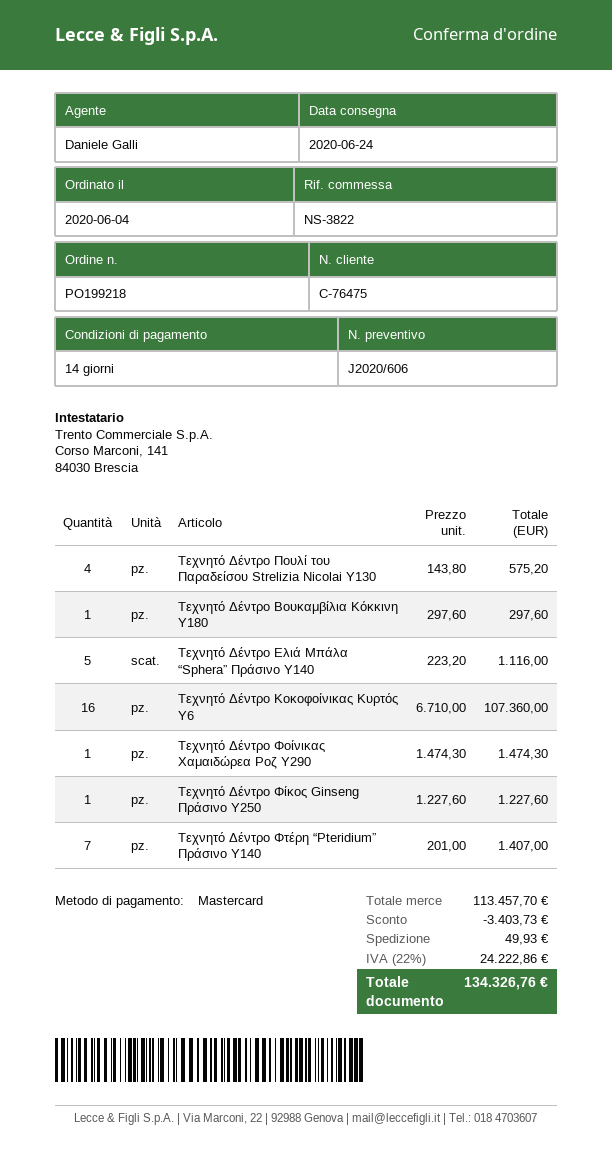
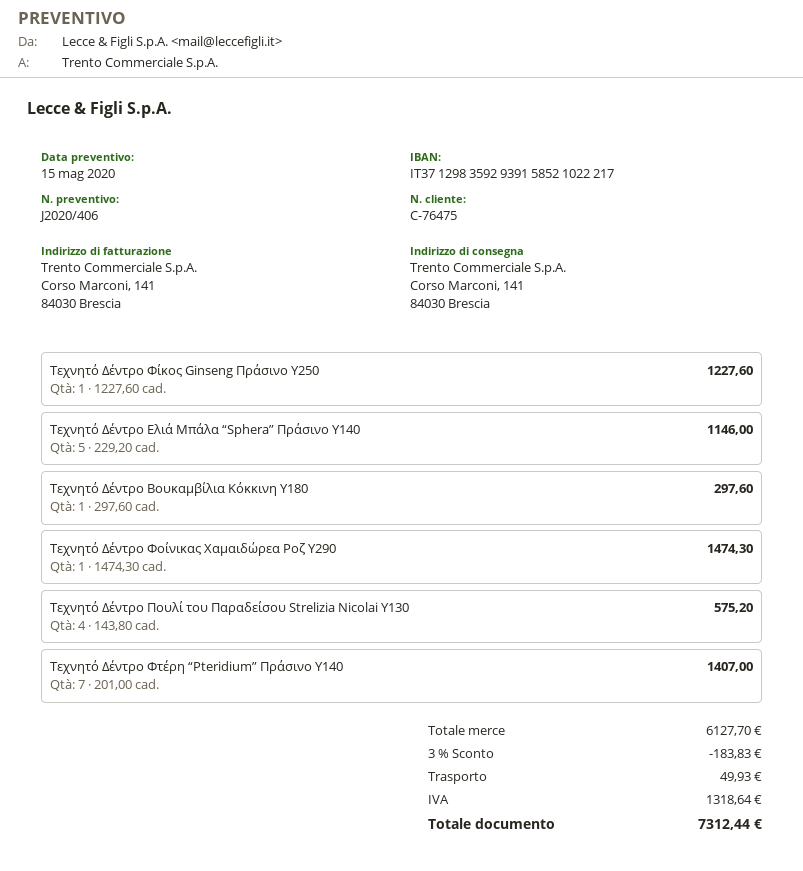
quote number: J2020/606 -> J2020/406
Τεχνητό Δέντρο Ελιά Μπάλα “Sphera” Πράσινο Υ140: 5 x 223.20 = 1116.00 -> 5 x 229.20 = 1146.00
Τεχνητό Δέντρο Κοκοφοίνικας Κυρτός Υ6: 16 x 6710.00 = 107360.00 -> none
subtotal: 113457.70 -> 6127.70
discount: 3403.73 -> 183.83
tax: 24222.86 -> 1318.64
total: 134326.76 -> 7312.44

